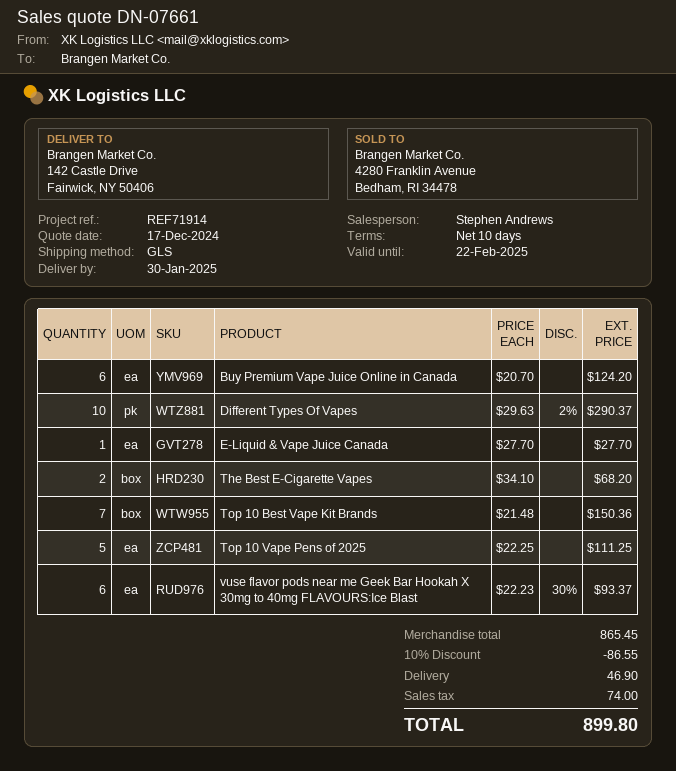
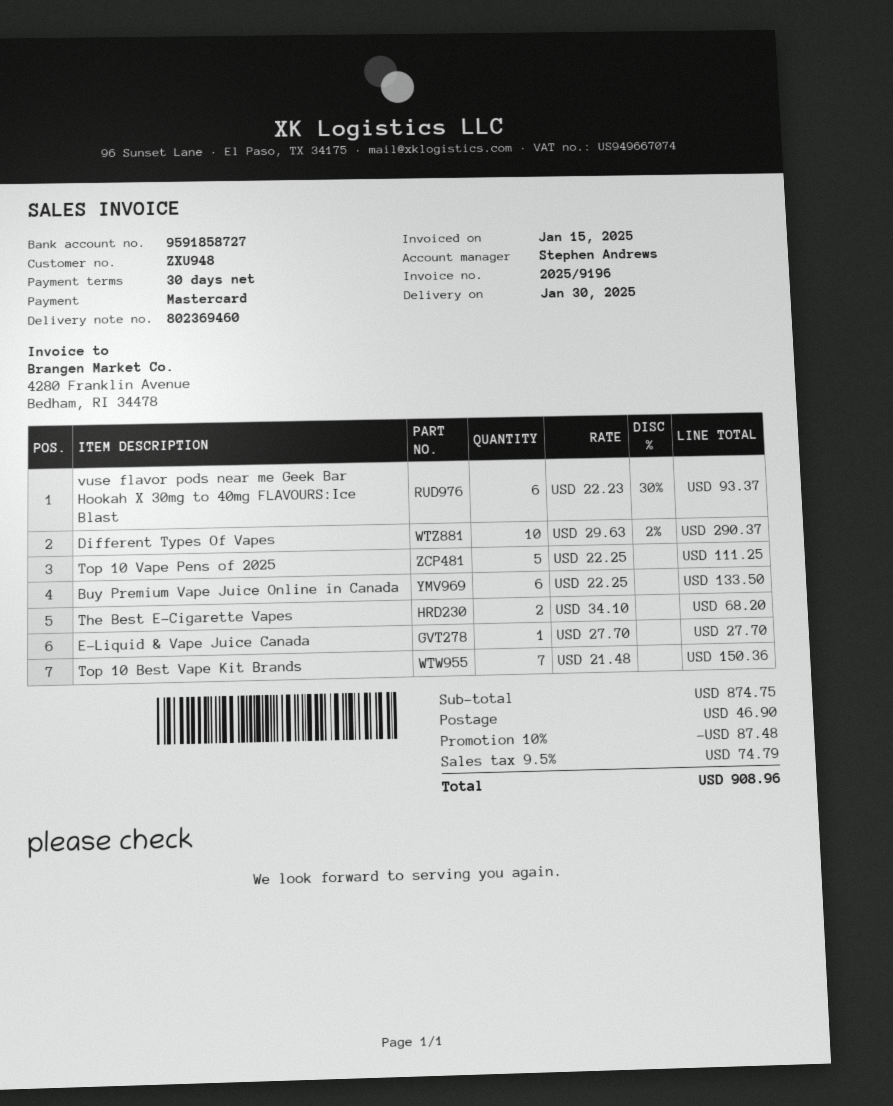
payment terms: 10 days -> 30 days
Buy Premium Vape Juice Online in Canada: 6 x 20.70 = 124.20 -> 6 x 22.25 = 133.50
subtotal: 865.45 -> 874.75
discount: 10% = 86.55 -> 10% = 87.48
tax: 74.00 -> 74.79
total: 899.80 -> 908.96

